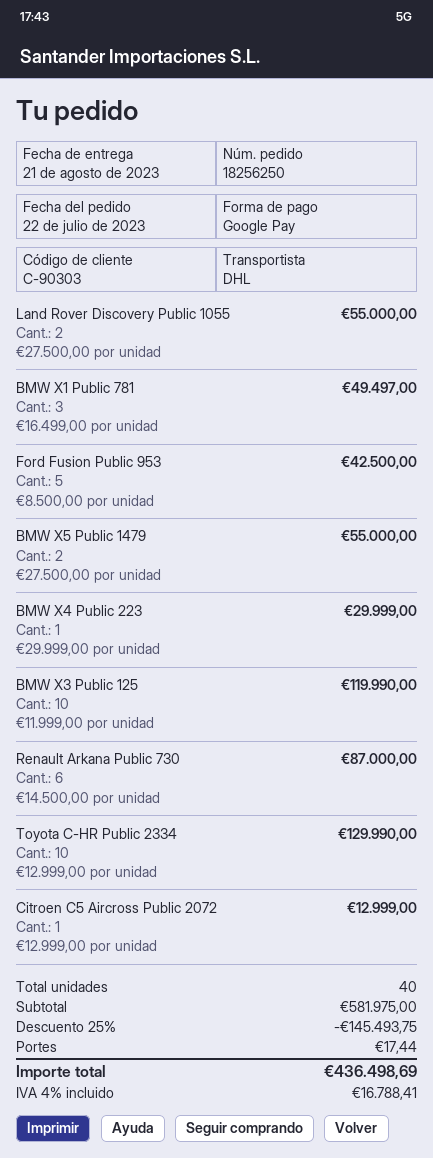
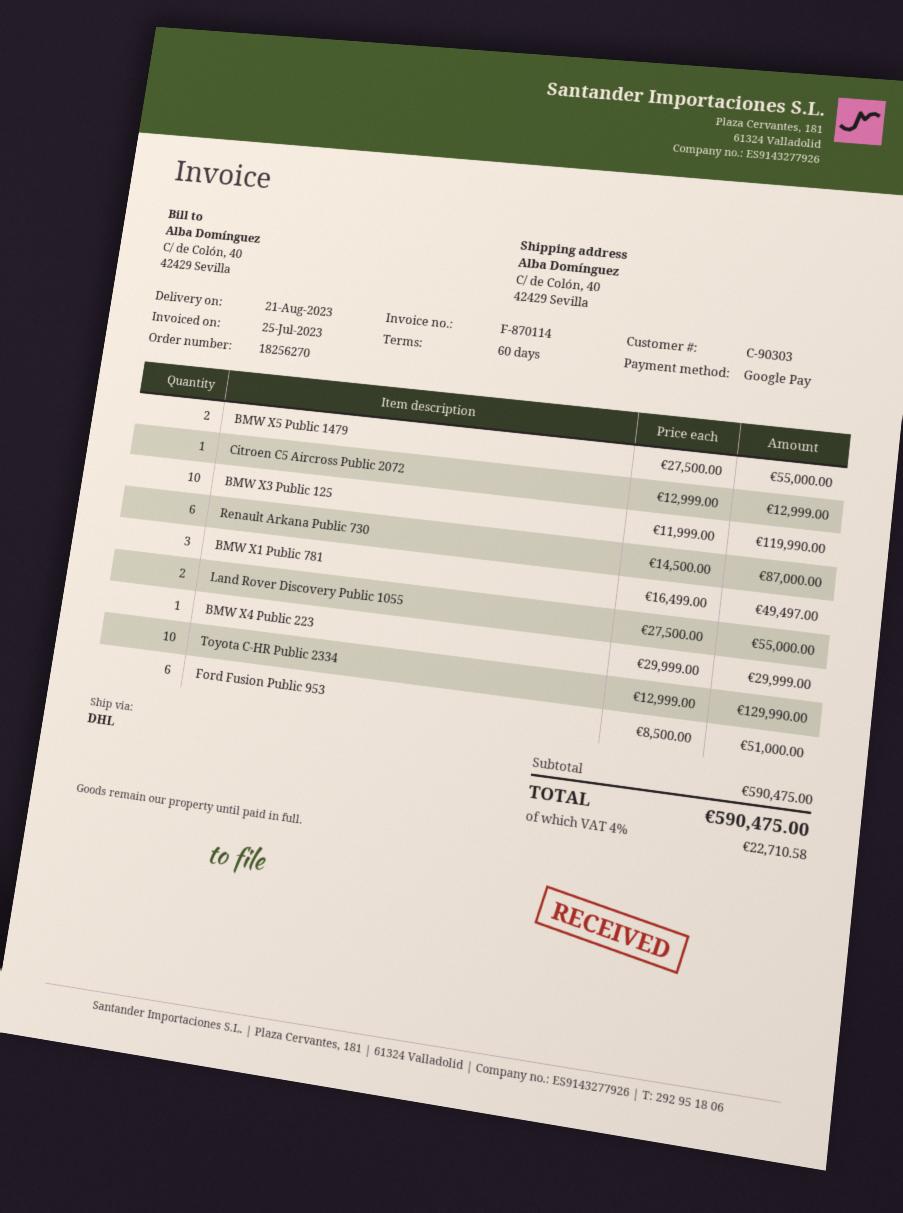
order number: 18256250 -> 18256270
Ford Fusion Public 953: 5 x 8500.00 = 42500.00 -> 6 x 8500.00 = 51000.00
subtotal: 581975.00 -> 590475.00
discount: 25% = 145493.75 -> none
shipping: 17.44 -> none
tax: 4% = 16788.41 -> 4% = 22710.58
total: 436498.69 -> 590475.00

